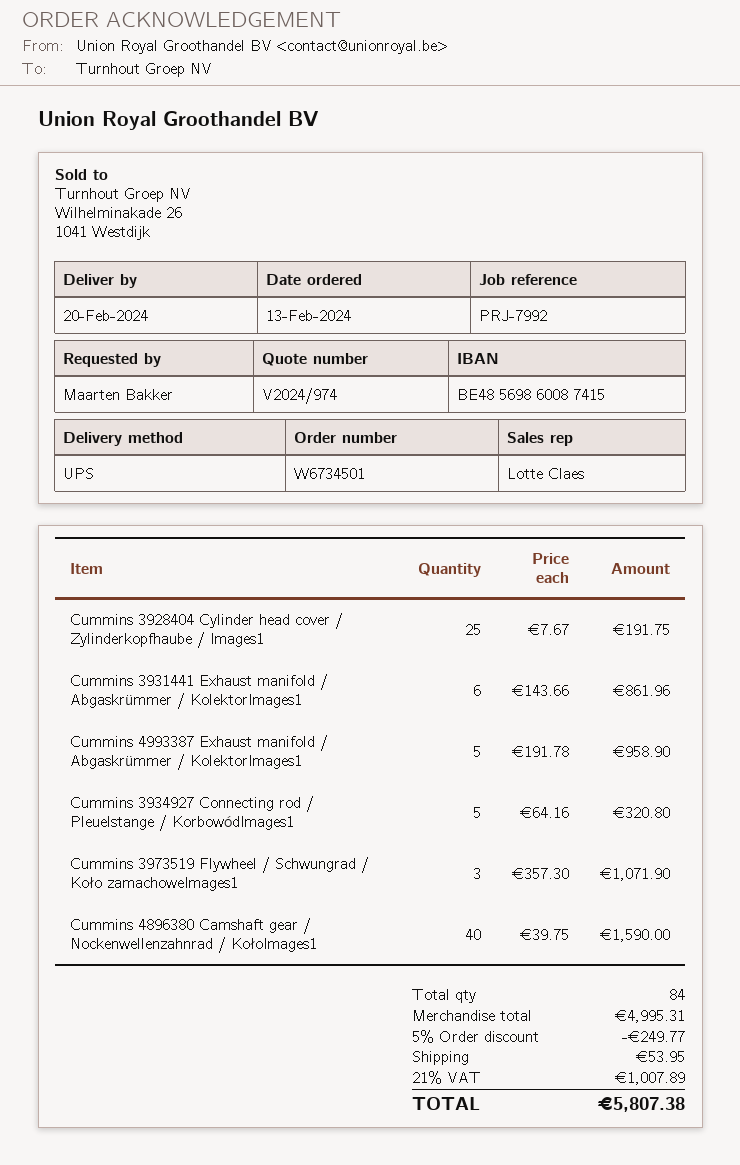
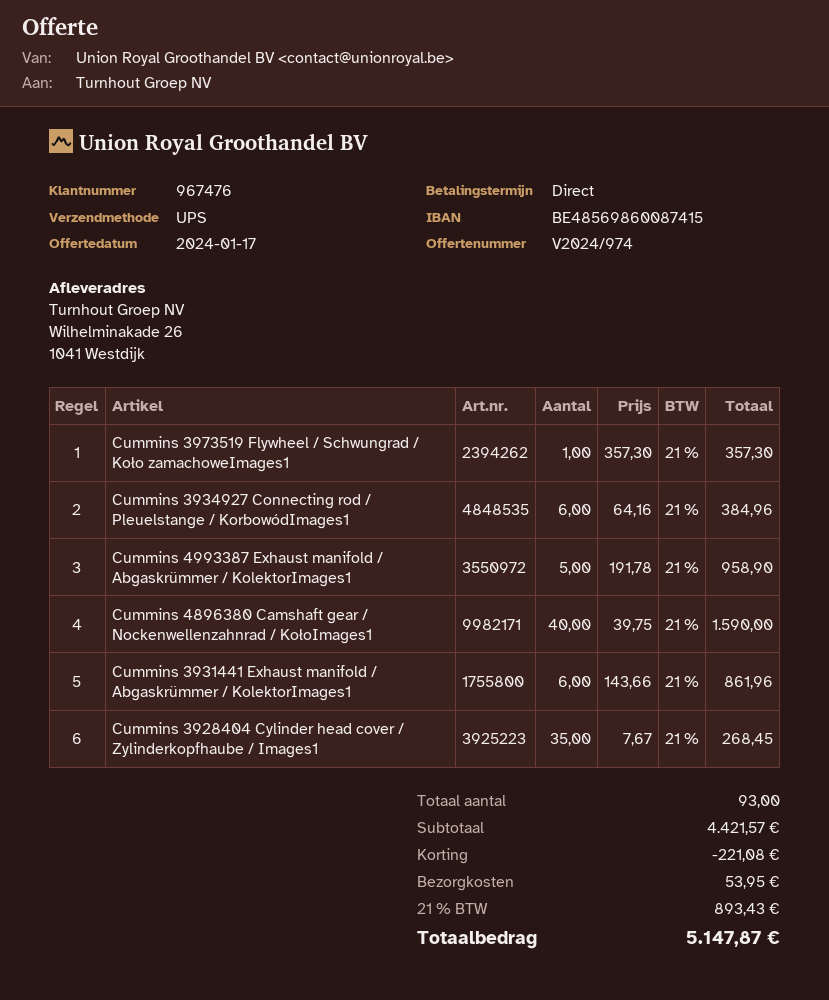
Cummins 3928404 Cylinder head cover / Zylinderkopfhaube / Images1: 25 x 7.67 = 191.75 -> 35 x 7.67 = 268.45
Cummins 3934927 Connecting rod / Pleuelstange / KorbowódImages1: 5 x 64.16 = 320.80 -> 6 x 64.16 = 384.96
Cummins 3973519 Flywheel / Schwungrad / Koło zamachoweImages1: 3 x 357.30 = 1071.90 -> 1 x 357.30 = 357.30
total quantity: 84 -> 93
subtotal: 4995.31 -> 4421.57
discount: 249.77 -> 221.08
tax: 21% = 1007.89 -> 21% = 893.43
total: 5807.38 -> 5147.87

